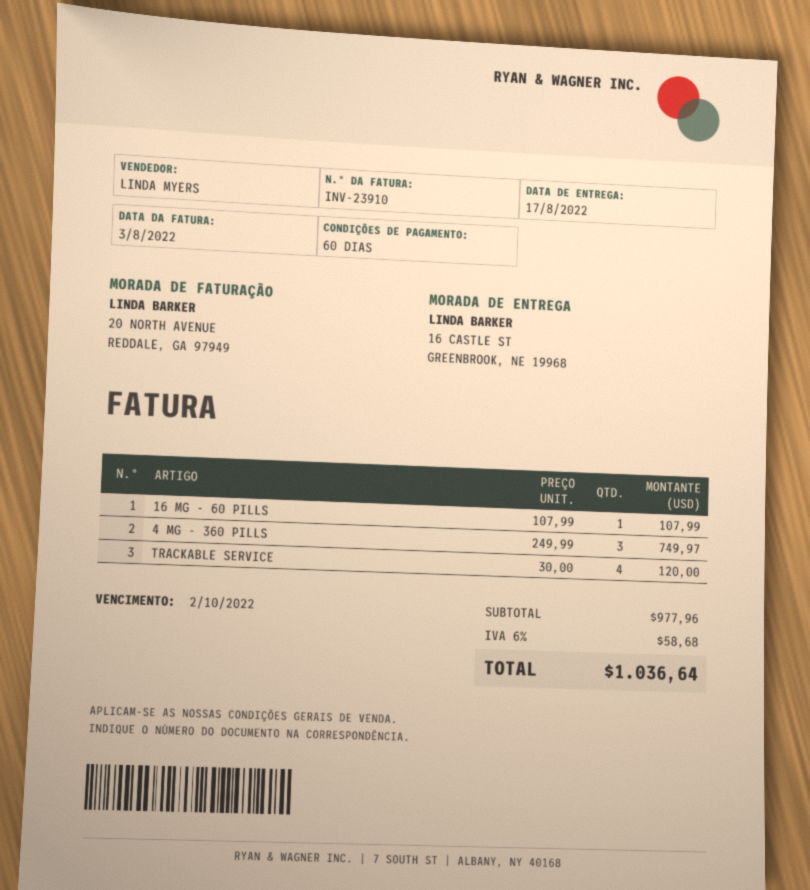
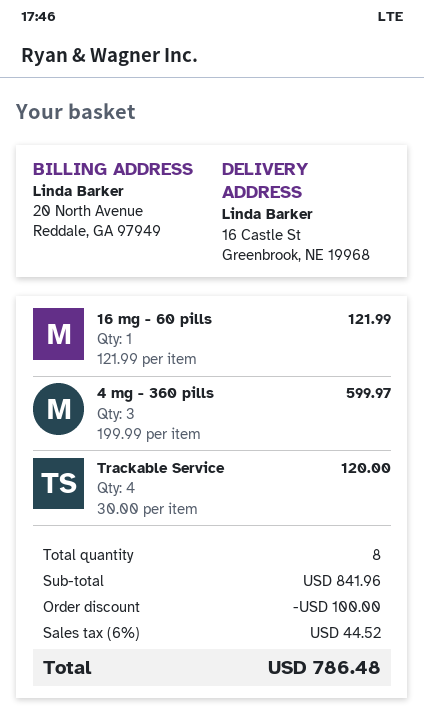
16 MG - 60 PILLS: 1 x 107.99 = 107.99 -> 1 x 121.99 = 121.99
4 MG - 360 PILLS: 3 x 249.99 = 749.97 -> 3 x 199.99 = 599.97
subtotal: 977.96 -> 841.96
discount: none -> 100.00
tax: 6% = 58.68 -> 6% = 44.52
total: 1036.64 -> 786.48

